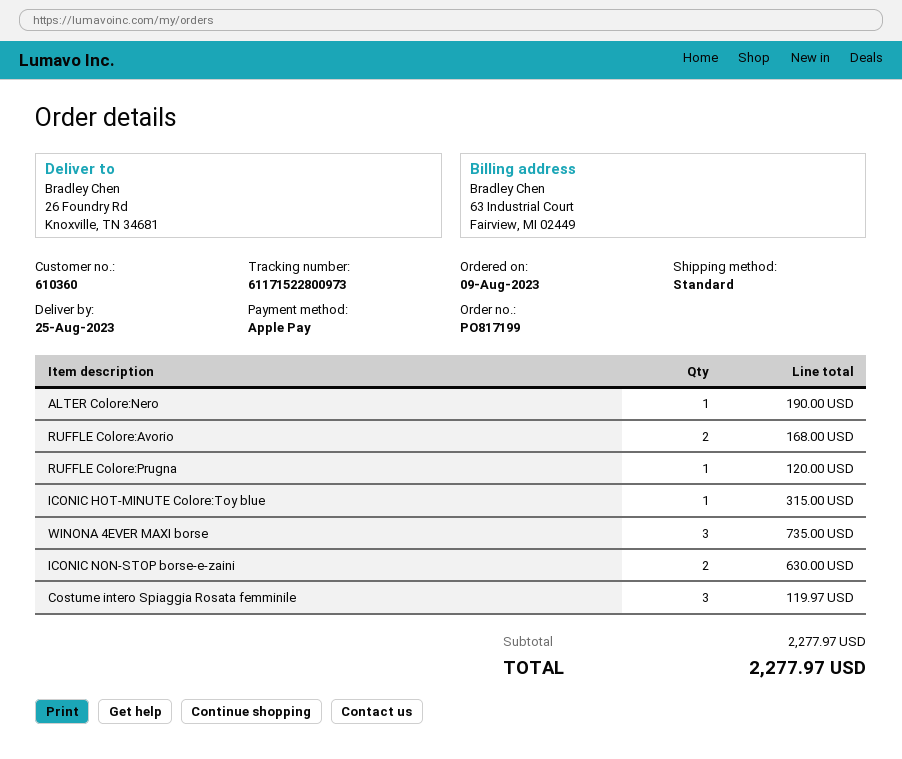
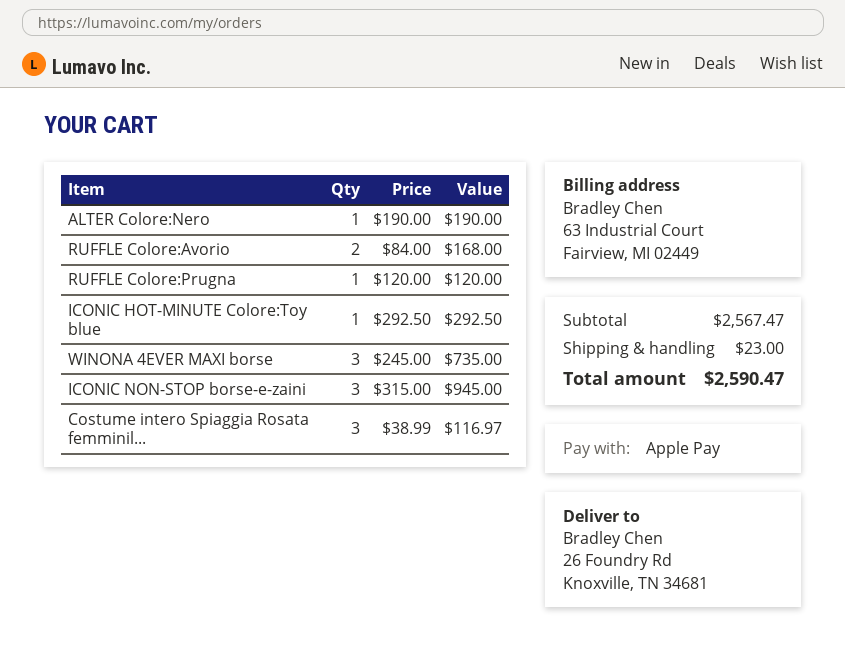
ICONIC HOT-MINUTE Colore:Toy blue: 1 for 315.00 -> 1 for 292.50
ICONIC NON-STOP borse-e-zaini: 2 for 630.00 -> 3 for 945.00
Costume intero Spiaggia Rosata femminile: 3 for 119.97 -> 3 for 116.97
subtotal: 2277.97 -> 2567.47
shipping: none -> 23.00
total: 2277.97 -> 2590.47

